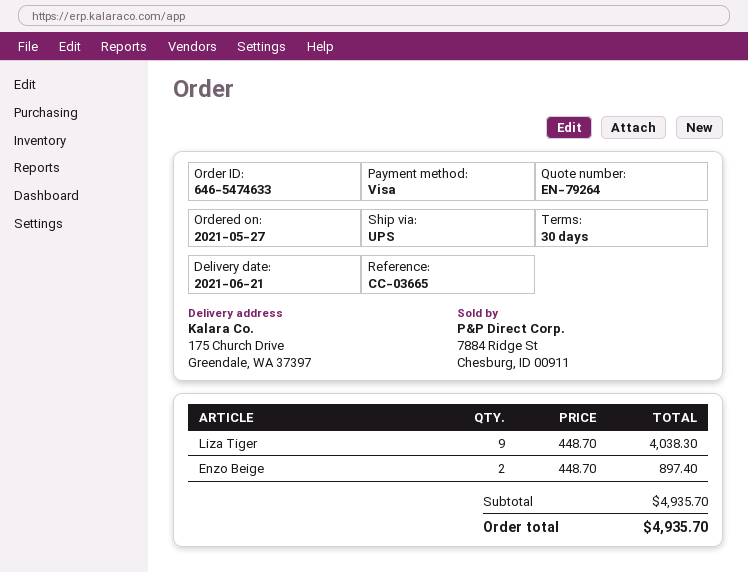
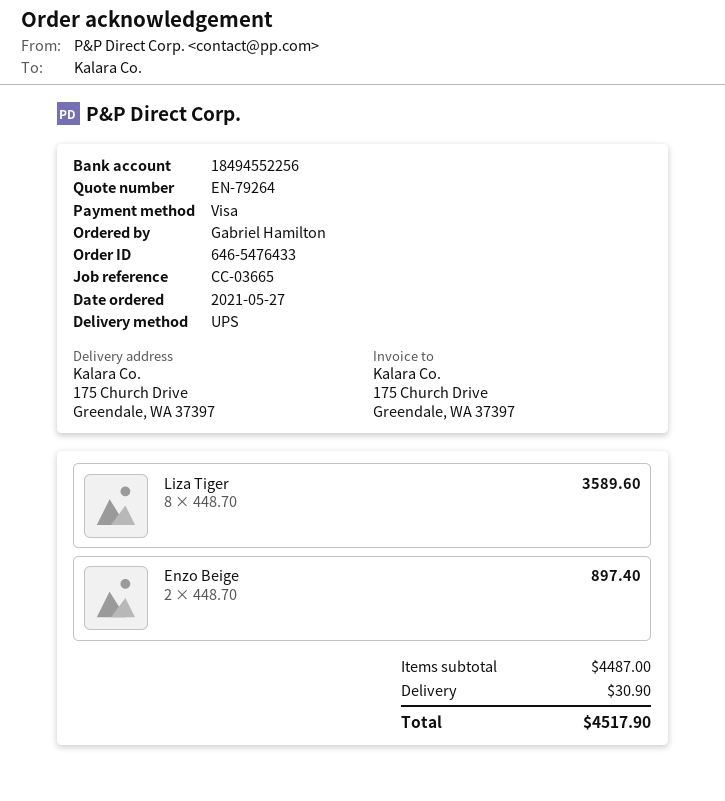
order number: 646-5474633 -> 646-5476433
Liza Tiger: 9 x 448.70 = 4038.30 -> 8 x 448.70 = 3589.60
subtotal: 4935.70 -> 4487.00
shipping: none -> 30.90
total: 4935.70 -> 4517.90

